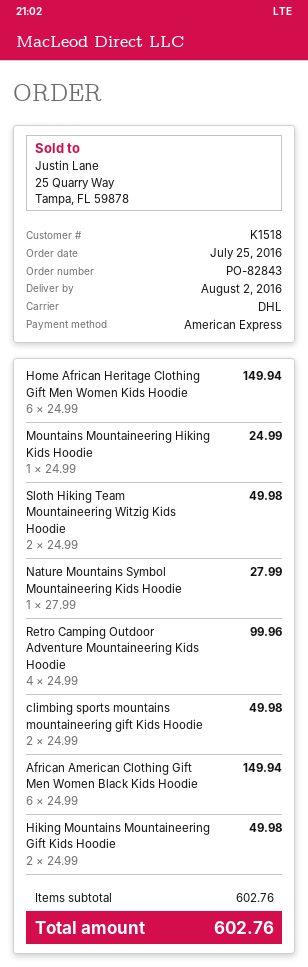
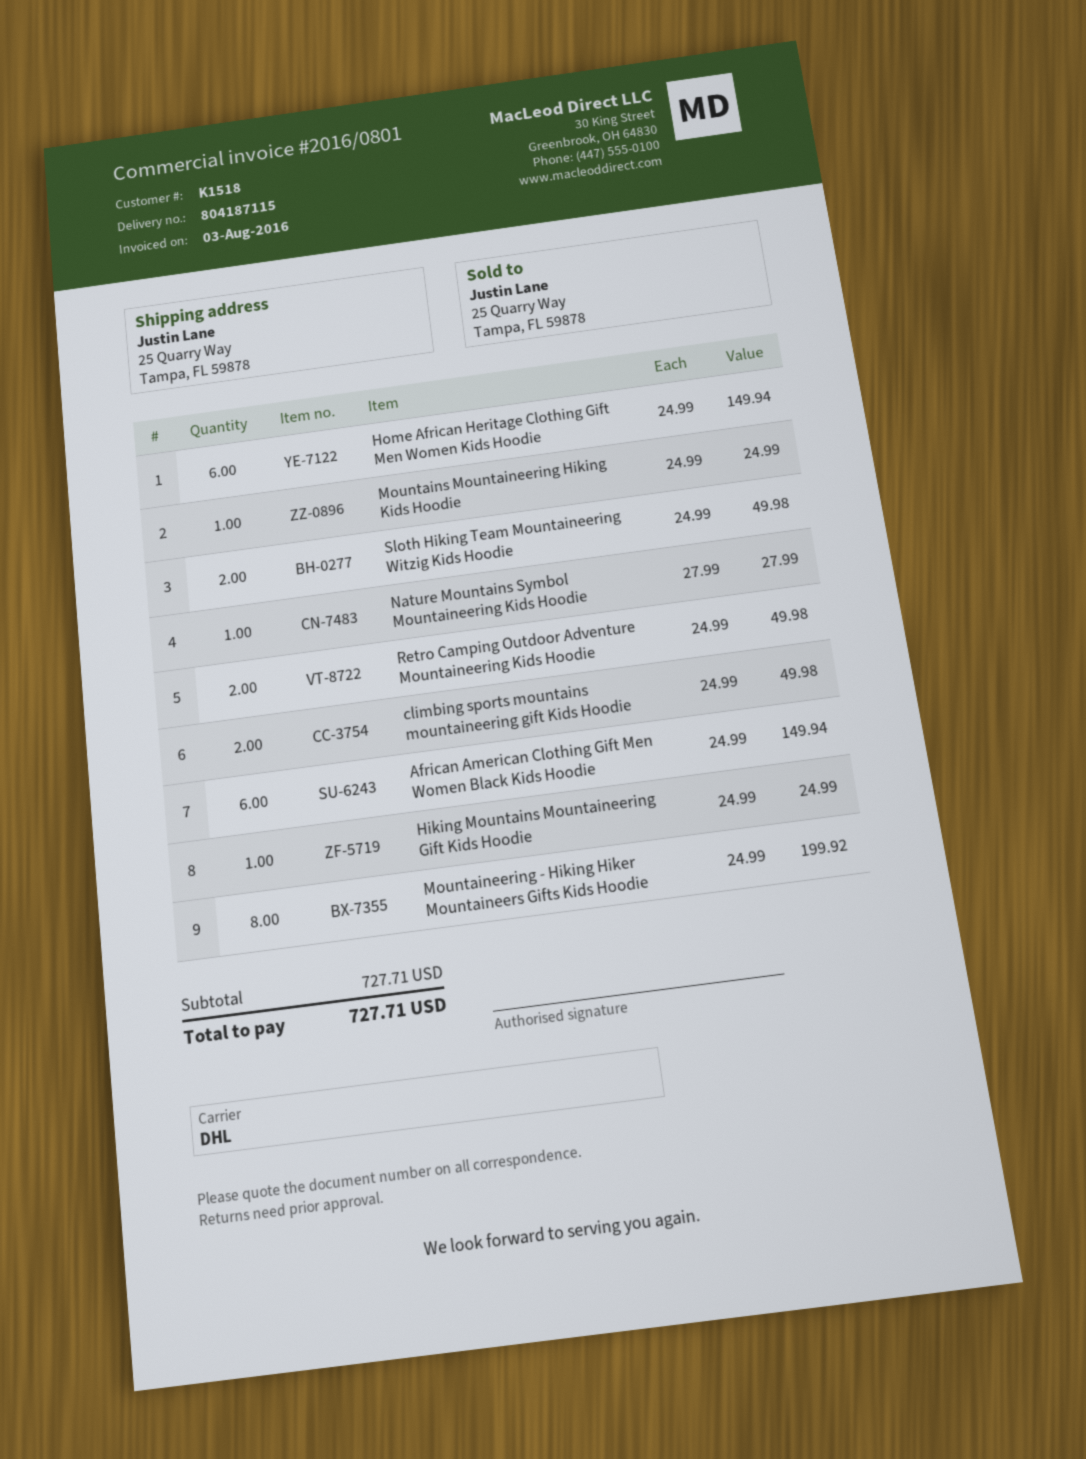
Retro Camping Outdoor Adventure Mountaineering Kids Hoodie: 4 x 24.99 = 99.96 -> 2 x 24.99 = 49.98
Hiking Mountains Mountaineering Gift Kids Hoodie: 2 x 24.99 = 49.98 -> 1 x 24.99 = 24.99
Mountaineering - Hiking Hiker Mountaineers Gifts Kids Hoodie: none -> 8 x 24.99 = 199.92
subtotal: 602.76 -> 727.71
total: 602.76 -> 727.71

